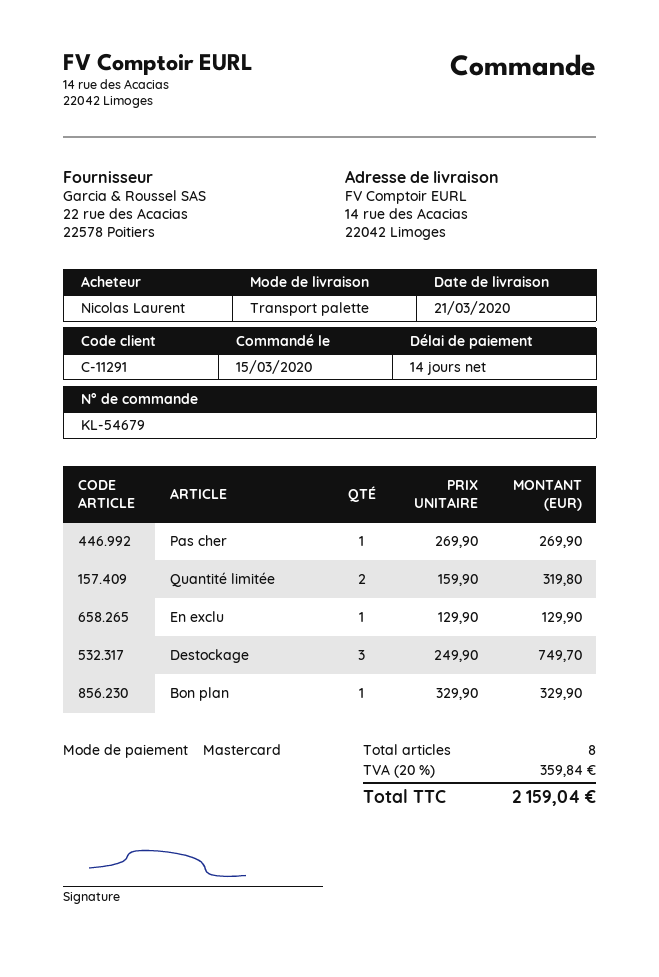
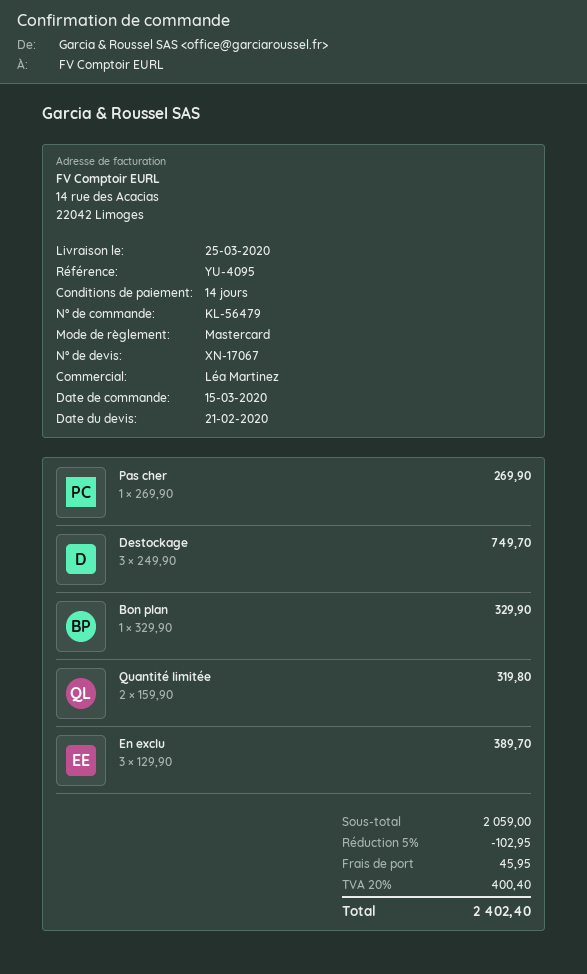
order number: KL-54679 -> KL-56479
delivery date: 2020-03-21 -> 2020-03-25
En exclu: 1 x 129.90 = 129.90 -> 3 x 129.90 = 389.70
discount: none -> 5% = 102.95
shipping: none -> 45.95
tax: 20% = 359.84 -> 20% = 400.40
total: 2159.04 -> 2402.40

